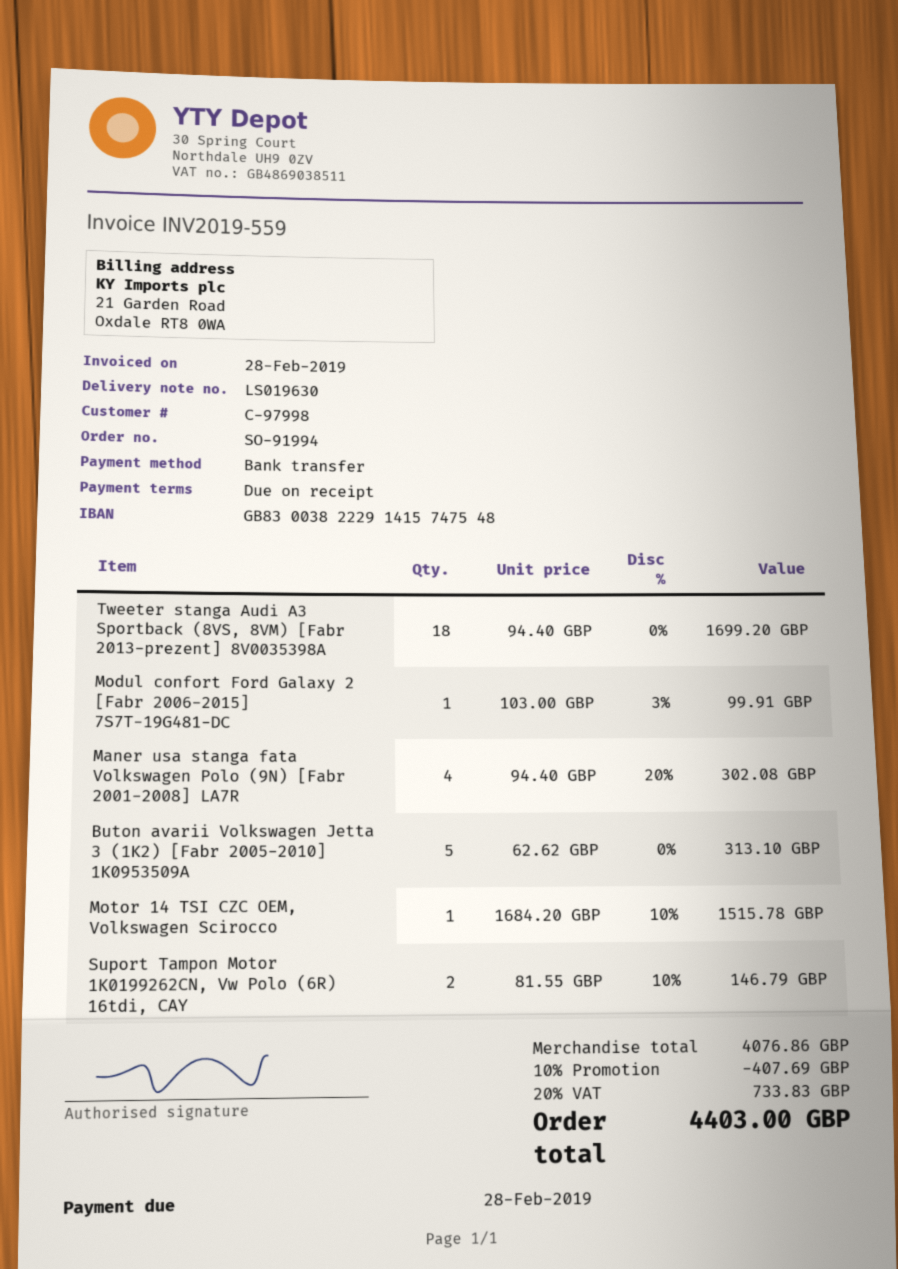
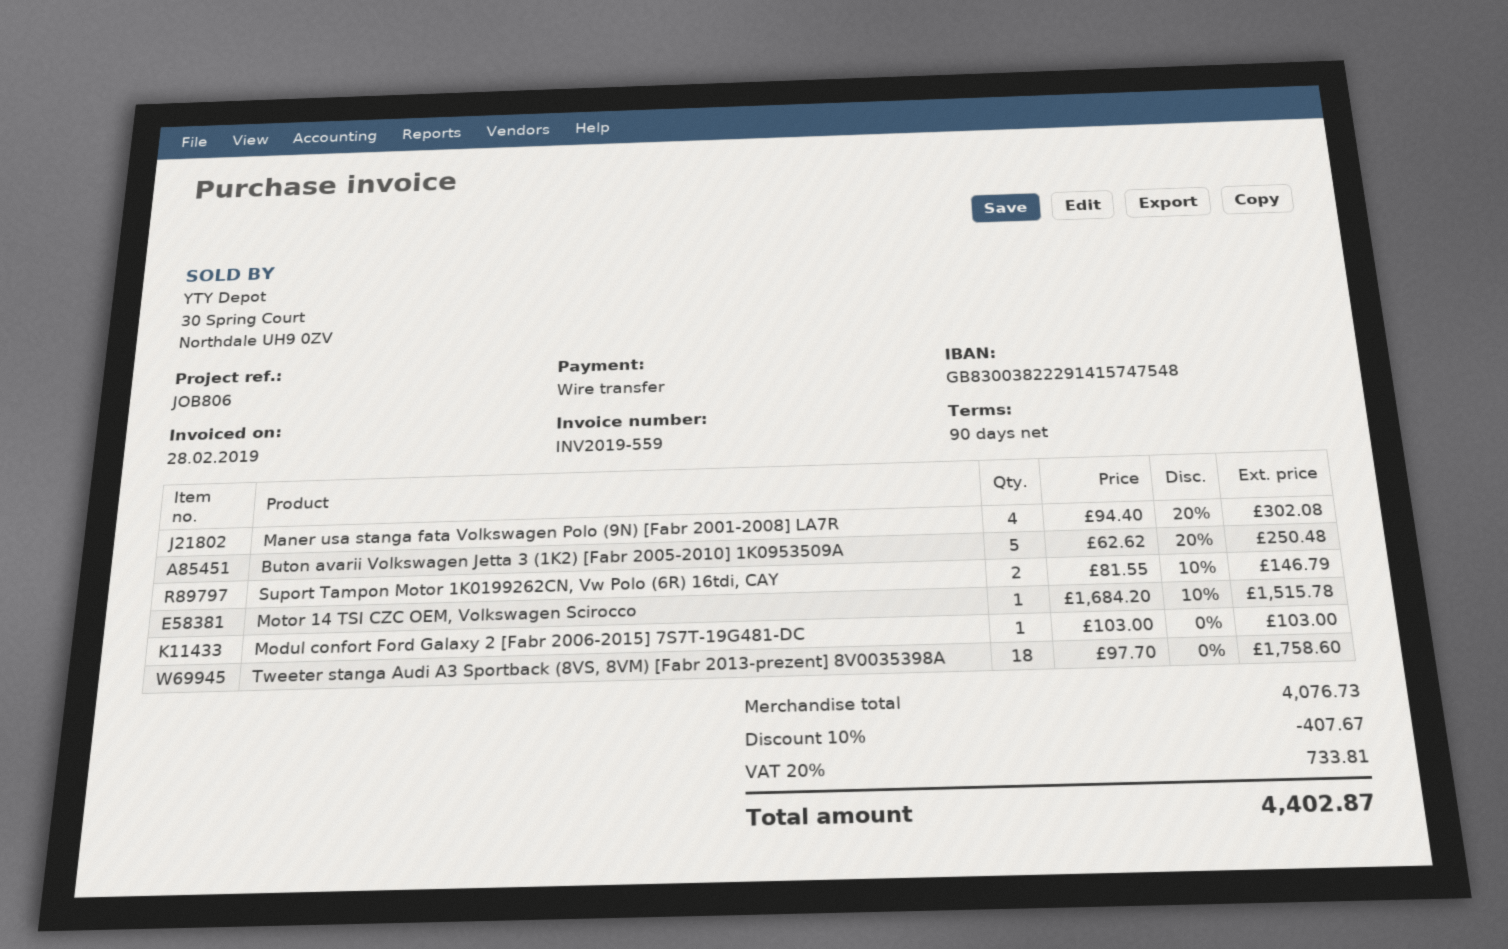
payment terms: on receipt -> 90 days
Tweeter stanga Audi A3 Sportback (8VS, 8VM) [Fabr 2013-prezent] 8V0035398A: 18 x 94.40 = 1699.20 -> 18 x 97.70 = 1758.60
Modul confort Ford Galaxy 2 [Fabr 2006-2015] 7S7T-19G481-DC: 1 x 103.00 - 3% = 99.91 -> 1 x 103.00 = 103.00
Buton avarii Volkswagen Jetta 3 (1K2) [Fabr 2005-2010] 1K0953509A: 5 x 62.62 = 313.10 -> 5 x 62.62 - 20% = 250.48
subtotal: 4076.86 -> 4076.73
discount: 10% = 407.69 -> 10% = 407.67
tax: 20% = 733.83 -> 20% = 733.81
total: 4403.00 -> 4402.87

